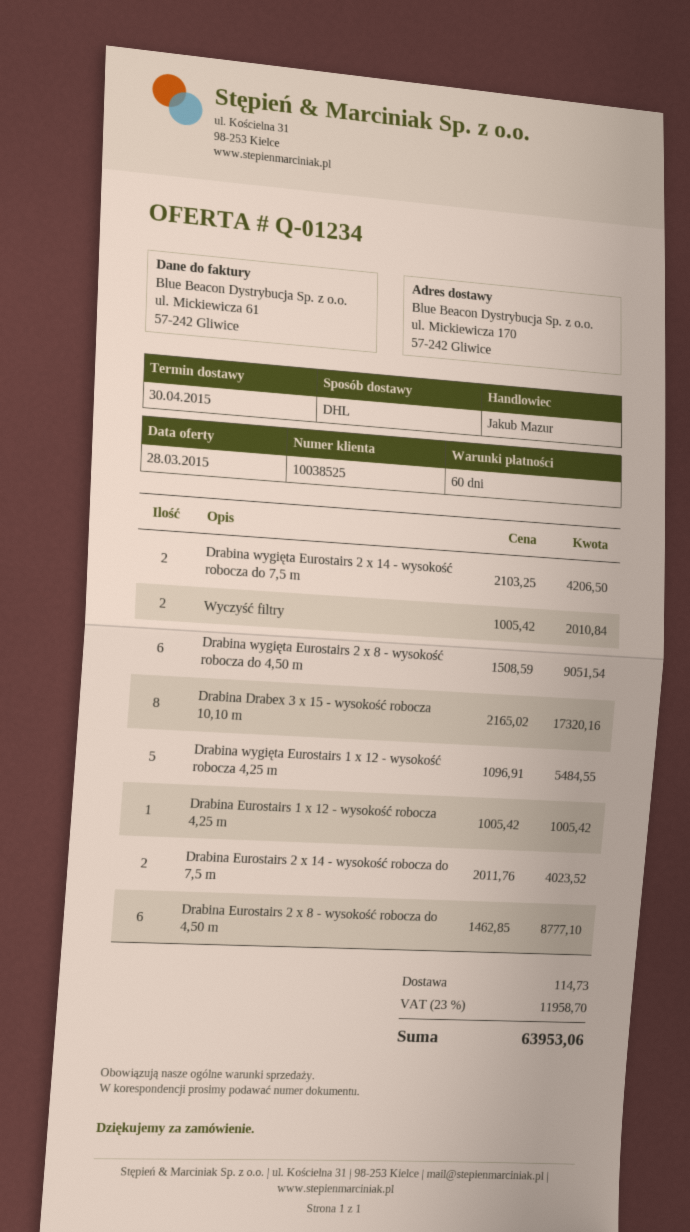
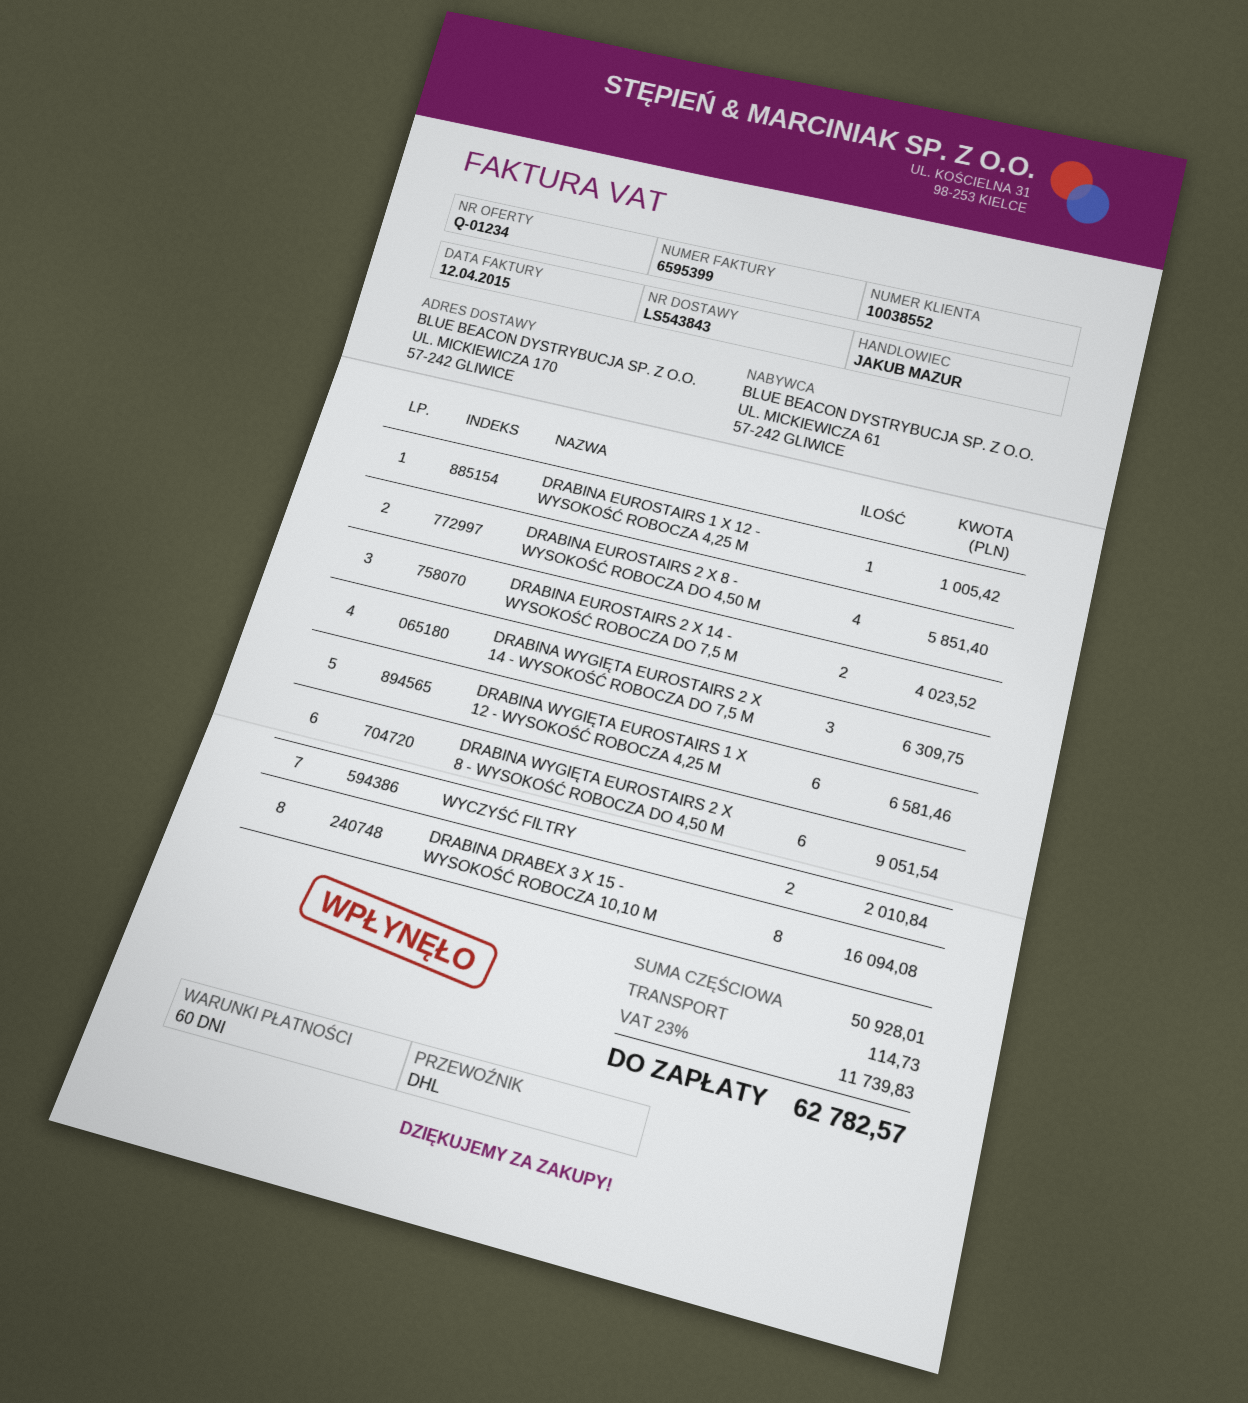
customer number: 10038525 -> 10038552
Drabina wygięta Eurostairs 2 x 14 - wysokość robocza do 7,5 m: 2 for 4206.50 -> 3 for 6309.75
Drabina Drabex 3 x 15 - wysokość robocza 10,10 m: 8 for 17320.16 -> 8 for 16094.08
Drabina wygięta Eurostairs 1 x 12 - wysokość robocza 4,25 m: 5 for 5484.55 -> 6 for 6581.46
Drabina Eurostairs 2 x 8 - wysokość robocza do 4,50 m: 6 for 8777.10 -> 4 for 5851.40
tax: 23% = 11958.70 -> 23% = 11739.83
total: 63953.06 -> 62782.57

